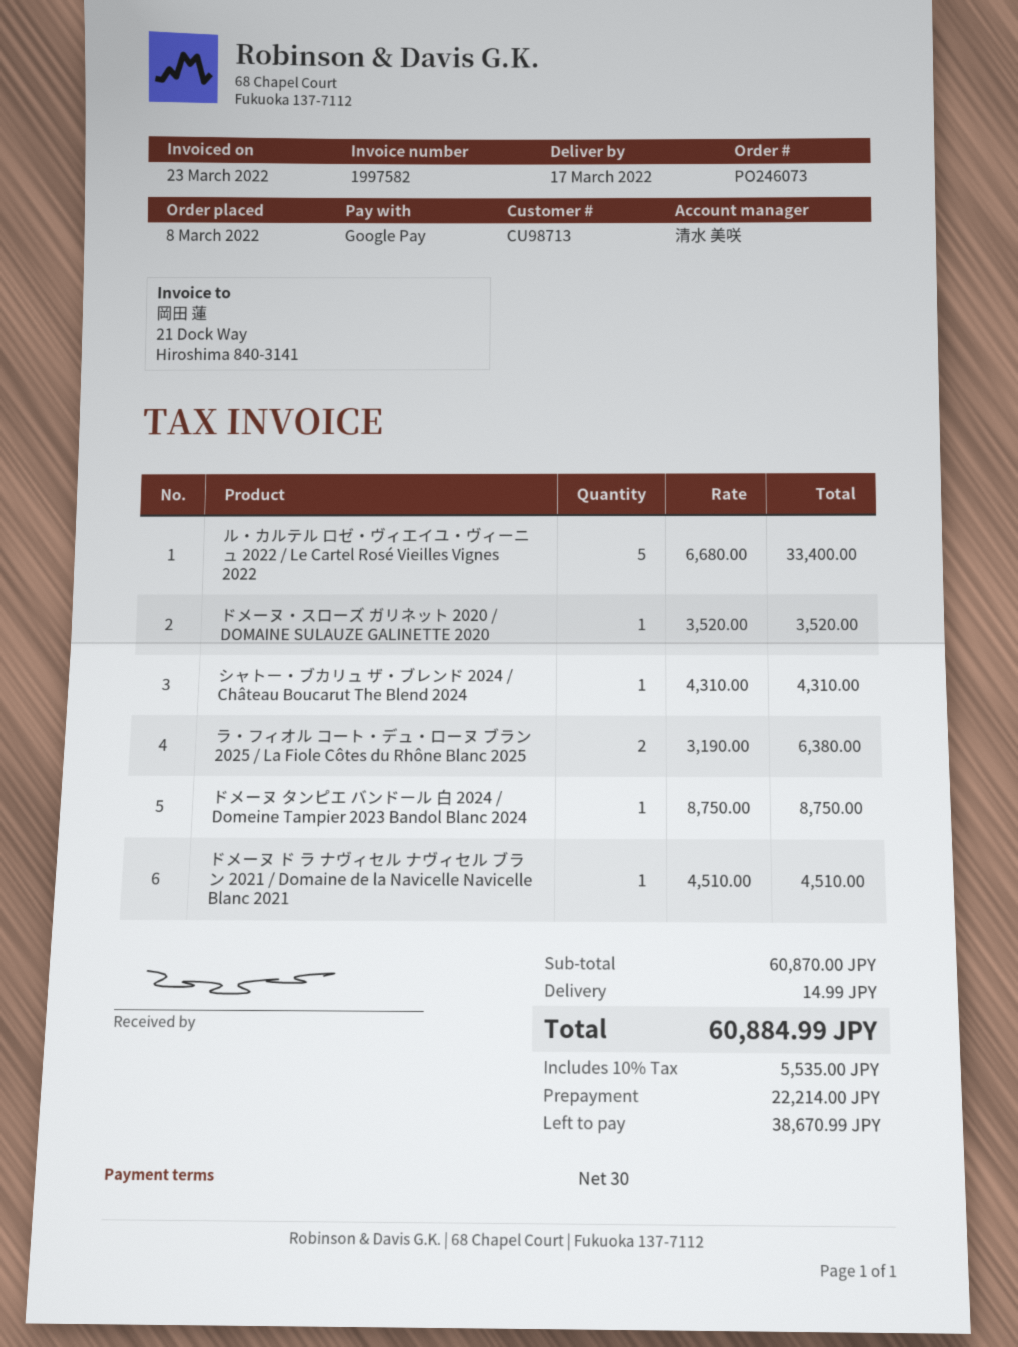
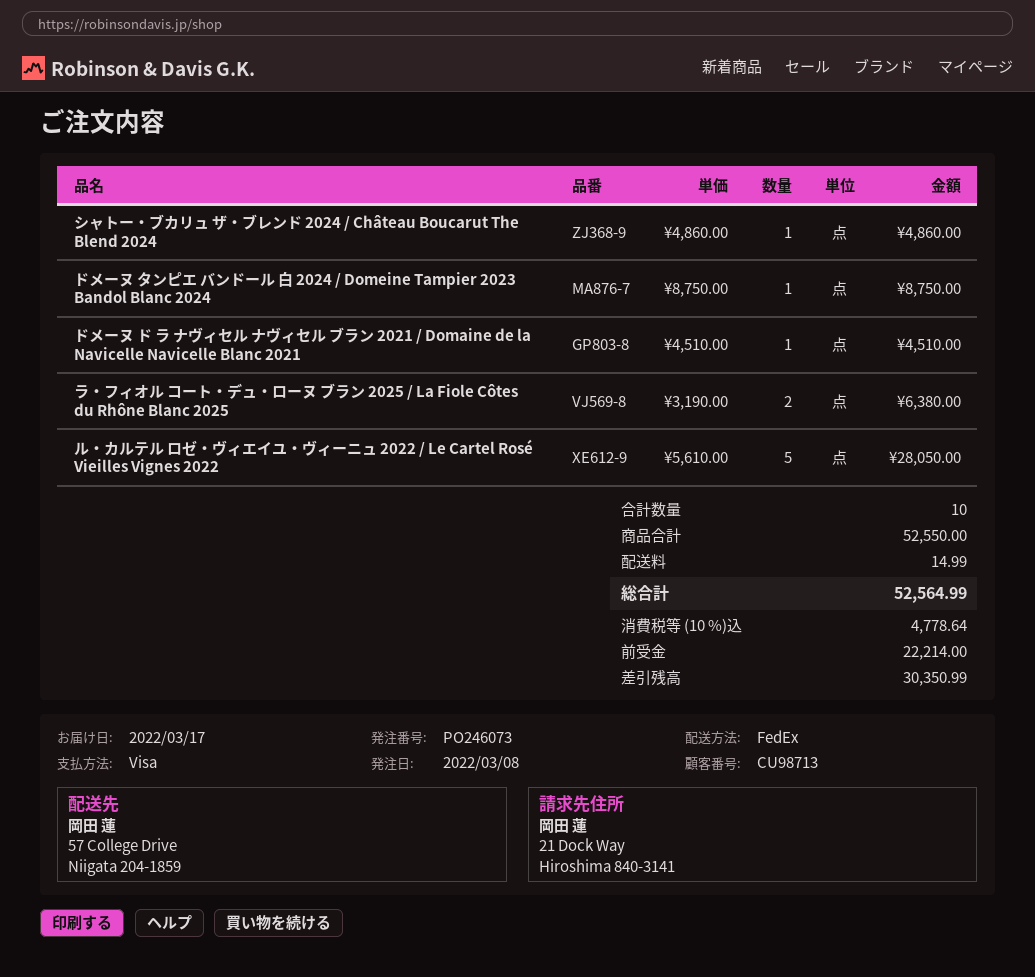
payment method: Google Pay -> Visa
ル・カルテル ロゼ・ヴィエイユ・ヴィーニュ 2022 / Le Cartel Rosé Vieilles Vignes 2022: 5 x 6680.00 = 33400.00 -> 5 x 5610.00 = 28050.00
ドメーヌ・スローズ ガリネット 2020 / DOMAINE SULAUZE GALINETTE 2020: 1 x 3520.00 = 3520.00 -> none
シャトー・ブカリュ ザ・ブレンド 2024 / Château Boucarut The Blend 2024: 1 x 4310.00 = 4310.00 -> 1 x 4860.00 = 4860.00
subtotal: 60870.00 -> 52550.00
tax: 10% = 5535.00 -> 10% = 4778.64
total: 60884.99 -> 52564.99
balance: 38670.99 -> 30350.99

